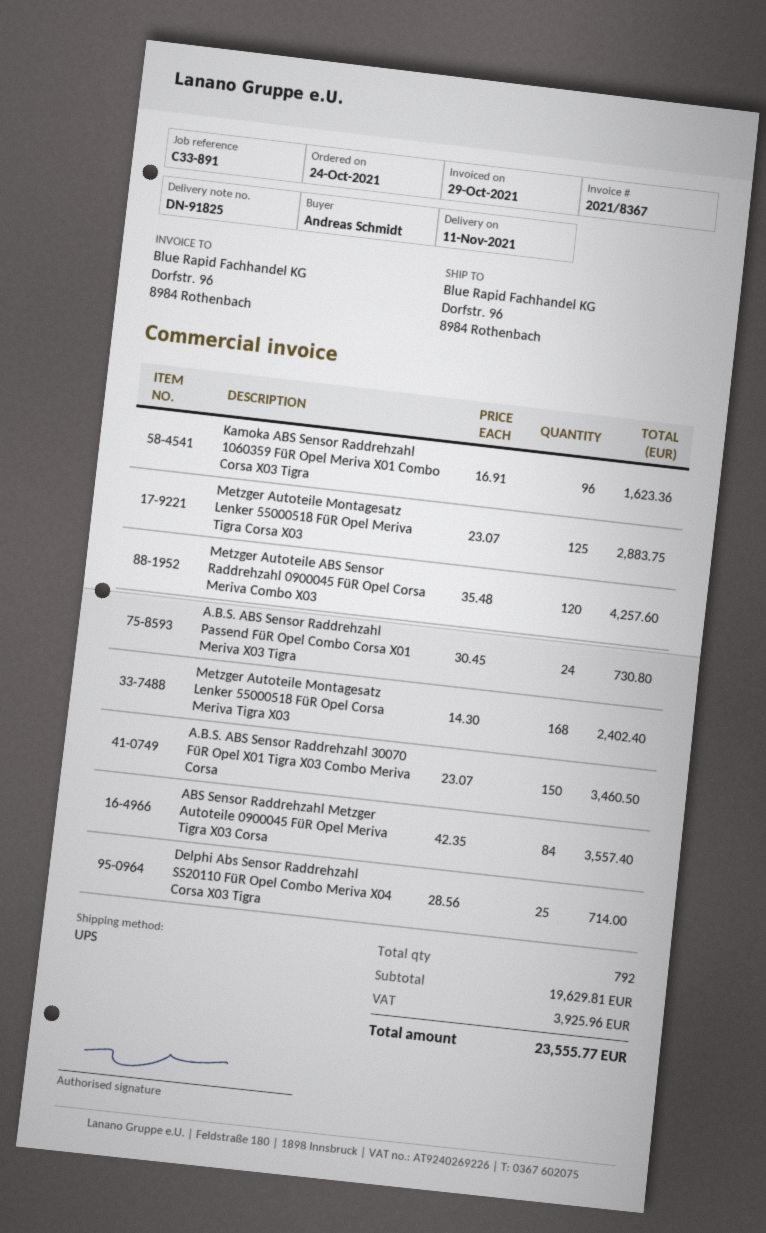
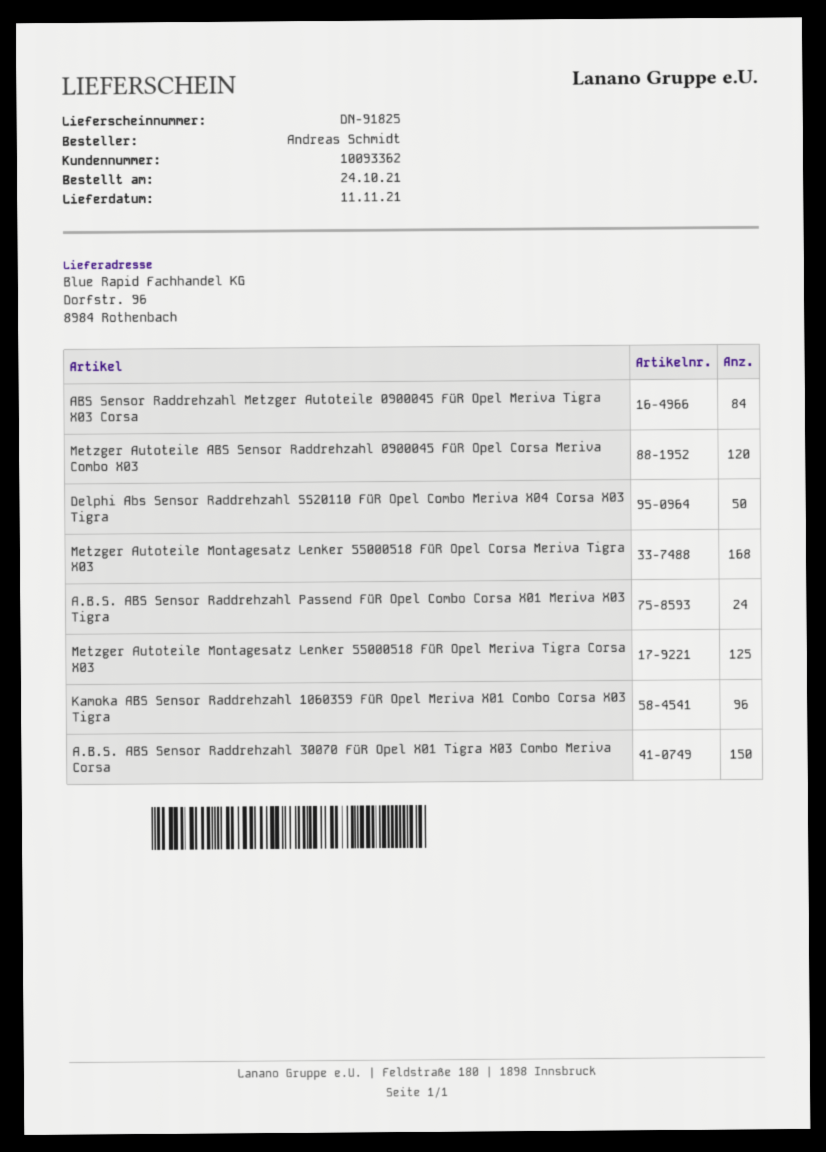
Delphi Abs Sensor Raddrehzahl SS20110 FüR Opel Combo Meriva X04 Corsa X03 Tigra: 25 -> 50

